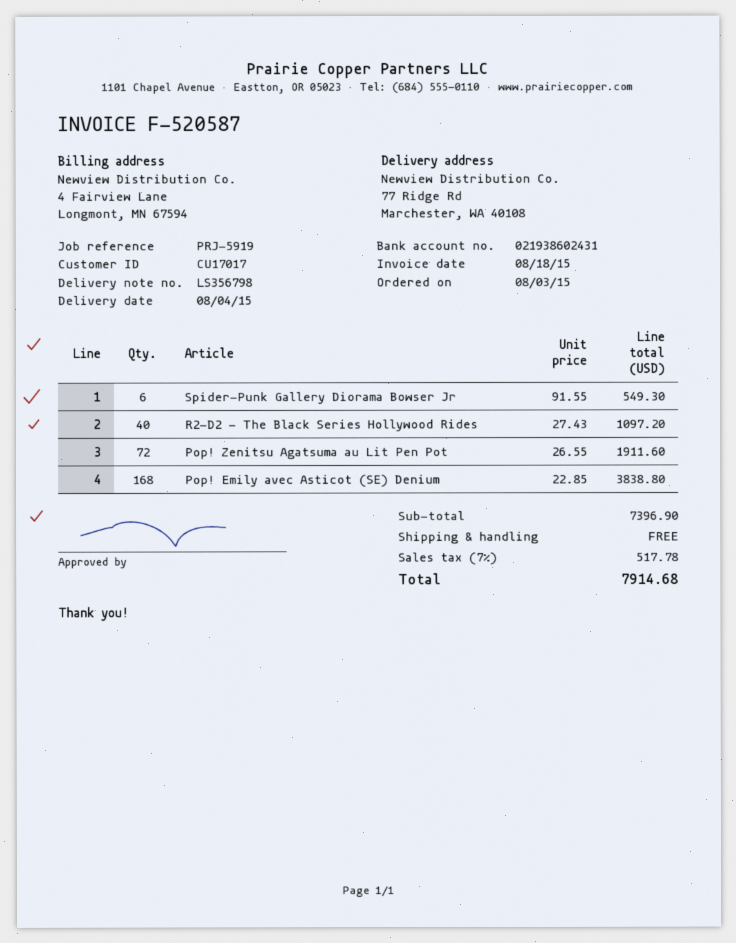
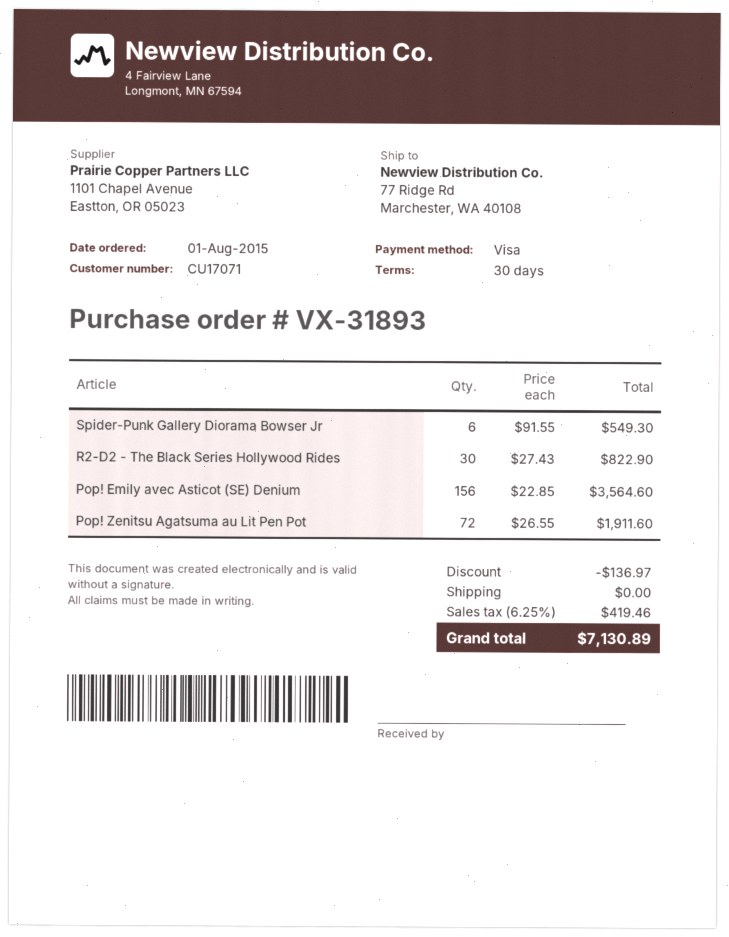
order date: 2015-08-03 -> 2015-08-01
customer number: CU17017 -> CU17071
R2-D2 - The Black Series Hollywood Rides: 40 x 27.43 = 1097.20 -> 30 x 27.43 = 822.90
Pop! Emily avec Asticot (SE) Denium: 168 x 22.85 = 3838.80 -> 156 x 22.85 = 3564.60
discount: none -> 136.97
tax: 7% = 517.78 -> 6.25% = 419.46
total: 7914.68 -> 7130.89

